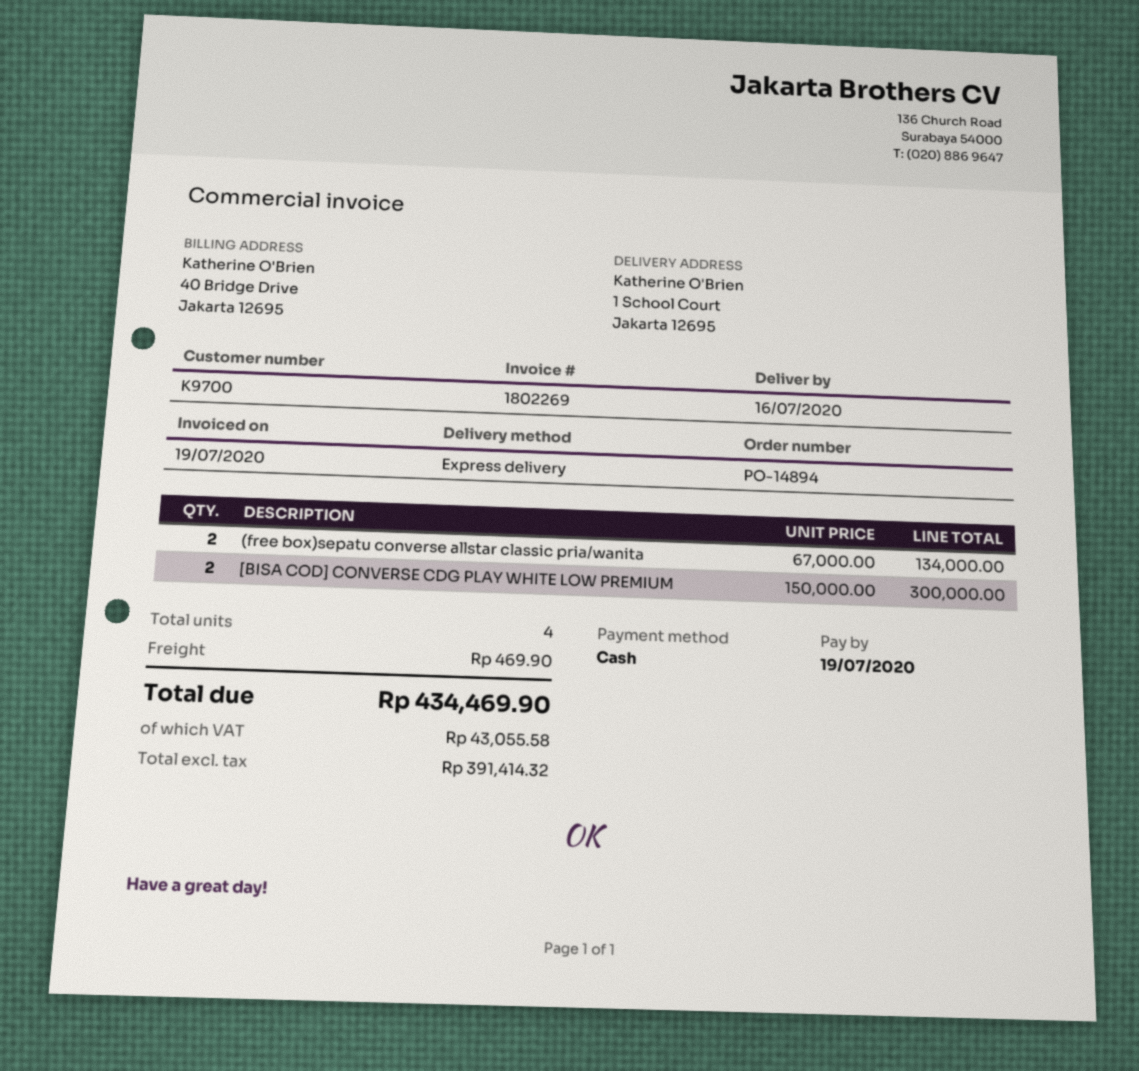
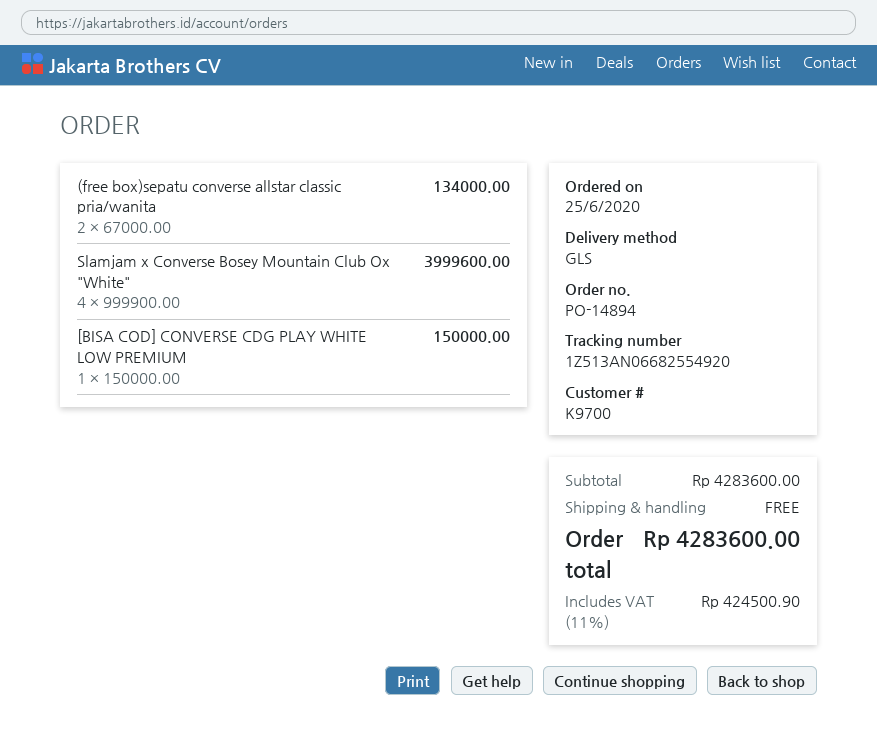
shipping method: express -> GLS
[BISA COD] CONVERSE CDG PLAY WHITE LOW PREMIUM: 2 x 150000.00 = 300000.00 -> 1 x 150000.00 = 150000.00
Slamjam x Converse Bosey Mountain Club Ox "White": none -> 4 x 999900.00 = 3999600.00
shipping: 469.90 -> 0.00
tax: 43055.58 -> 424500.90
total: 434469.90 -> 4283600.00

